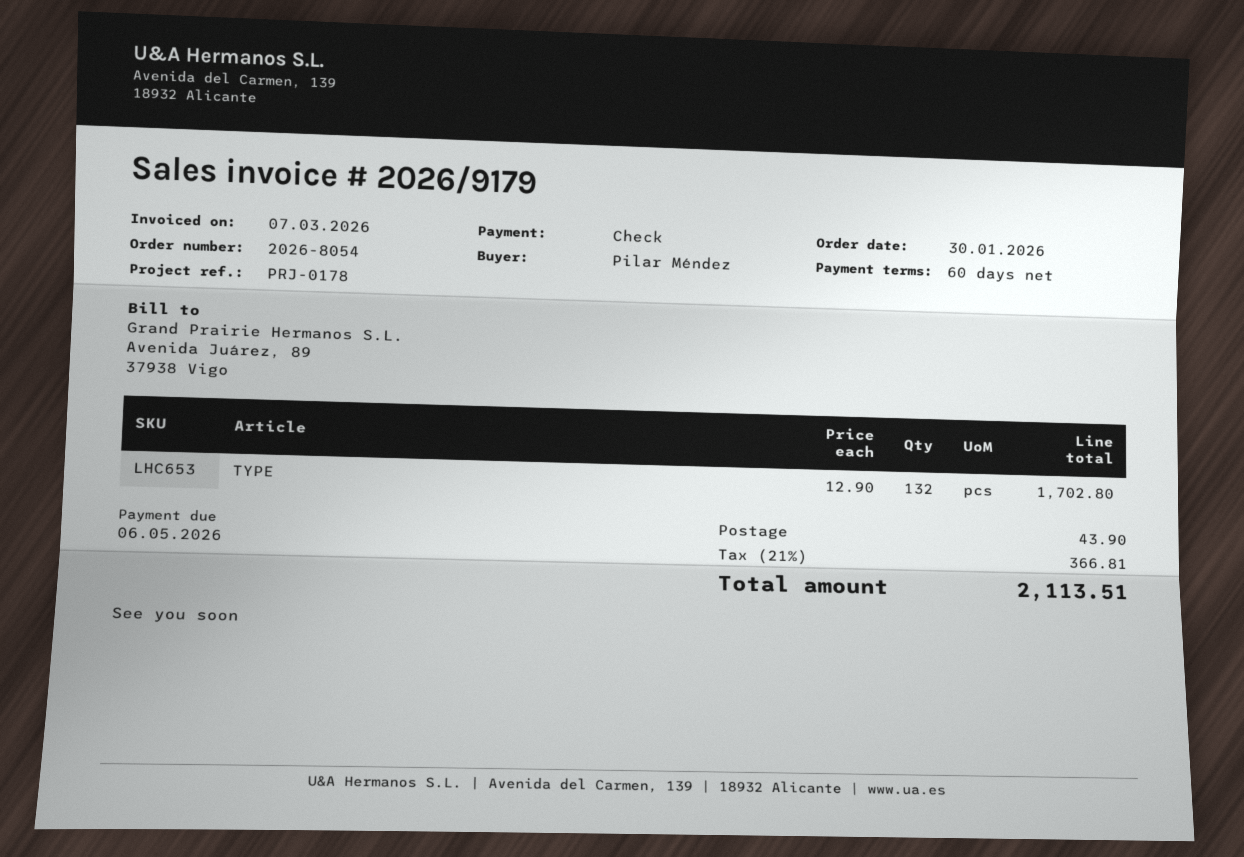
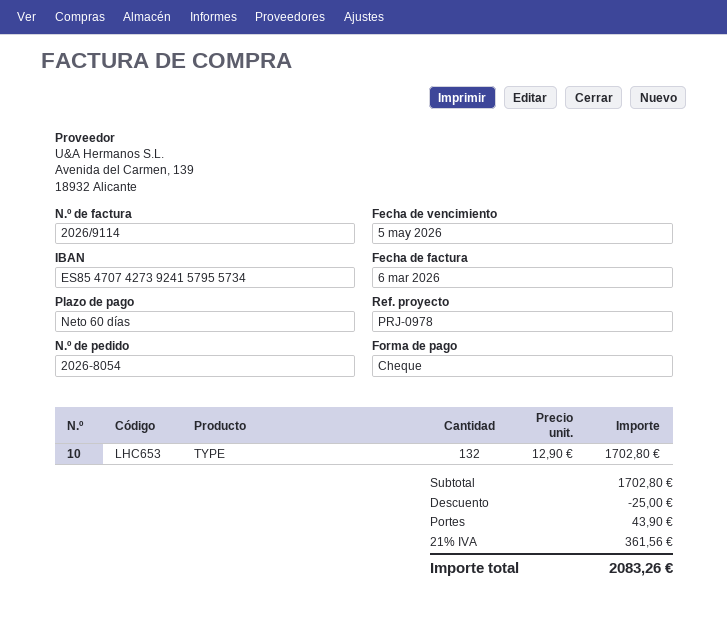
invoice number: 2026/9179 -> 2026/9114
invoice date: 2026-03-07 -> 2026-03-06
due date: 2026-05-06 -> 2026-05-05
reference: PRJ-0178 -> PRJ-0978
discount: none -> 25.00
tax: 21% = 366.81 -> 21% = 361.56
total: 2113.51 -> 2083.26

